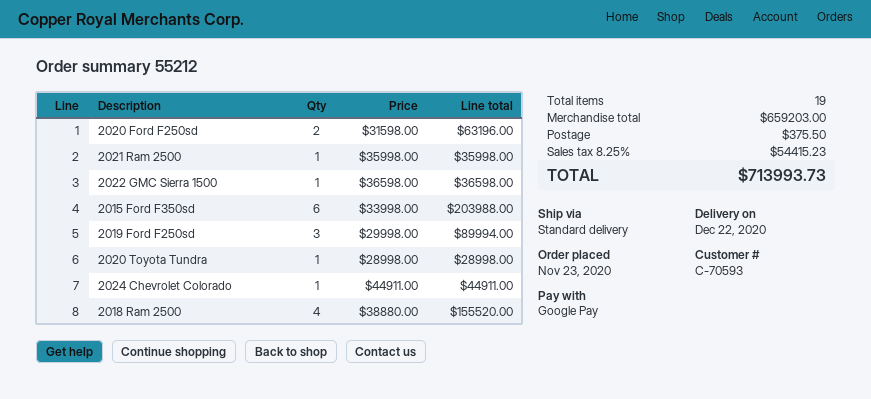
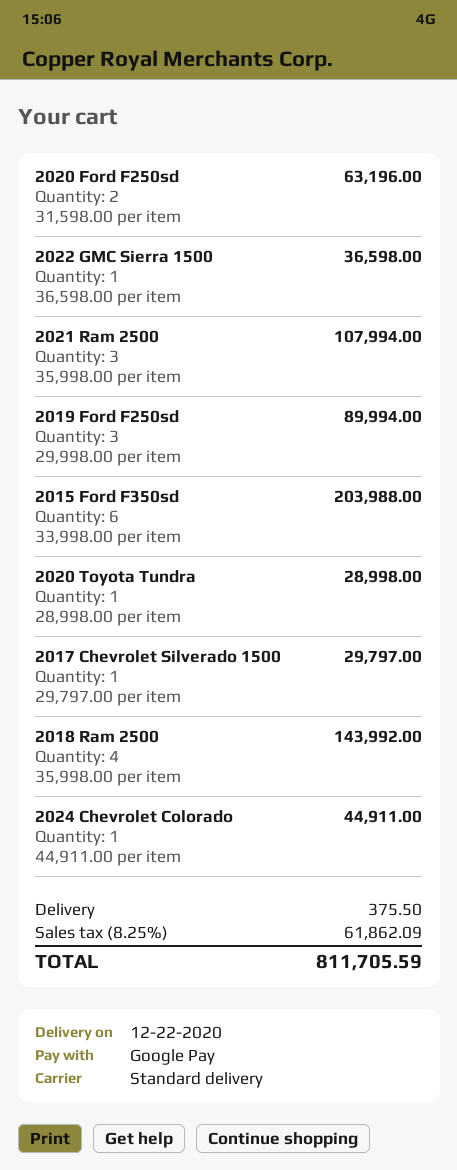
2021 Ram 2500: 1 x 35998.00 = 35998.00 -> 3 x 35998.00 = 107994.00
2018 Ram 2500: 4 x 38880.00 = 155520.00 -> 4 x 35998.00 = 143992.00
2017 Chevrolet Silverado 1500: none -> 1 x 29797.00 = 29797.00
tax: 8.25% = 54415.23 -> 8.25% = 61862.09
total: 713993.73 -> 811705.59

